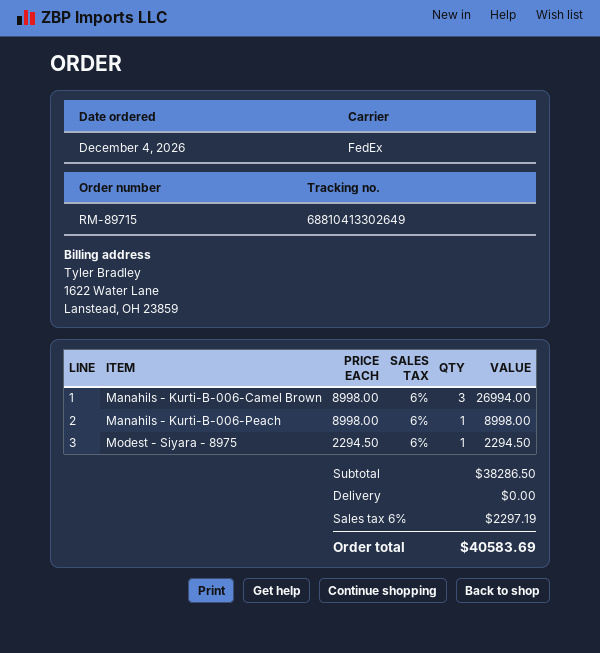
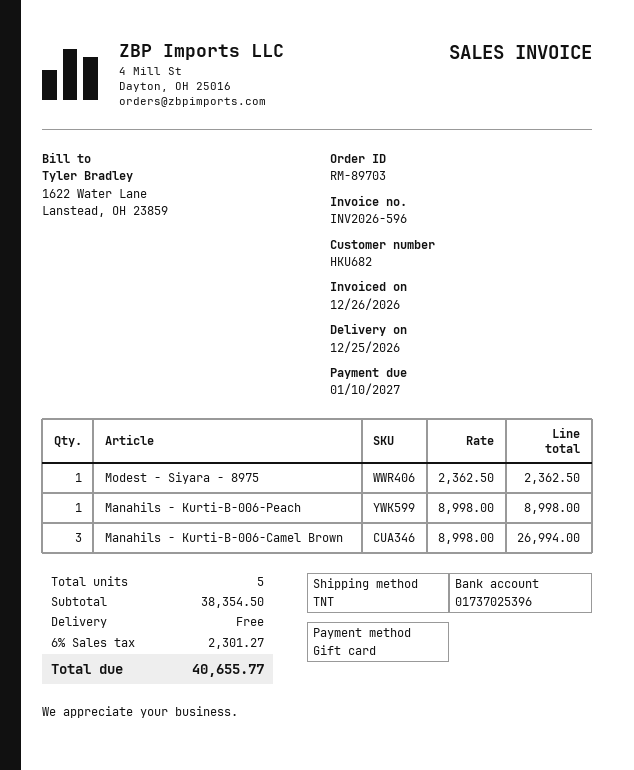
order number: RM-89715 -> RM-89703
shipping method: FedEx -> TNT
Modest - Siyara - 8975: 1 x 2294.50 = 2294.50 -> 1 x 2362.50 = 2362.50
subtotal: 38286.50 -> 38354.50
tax: 6% = 2297.19 -> 6% = 2301.27
total: 40583.69 -> 40655.77

